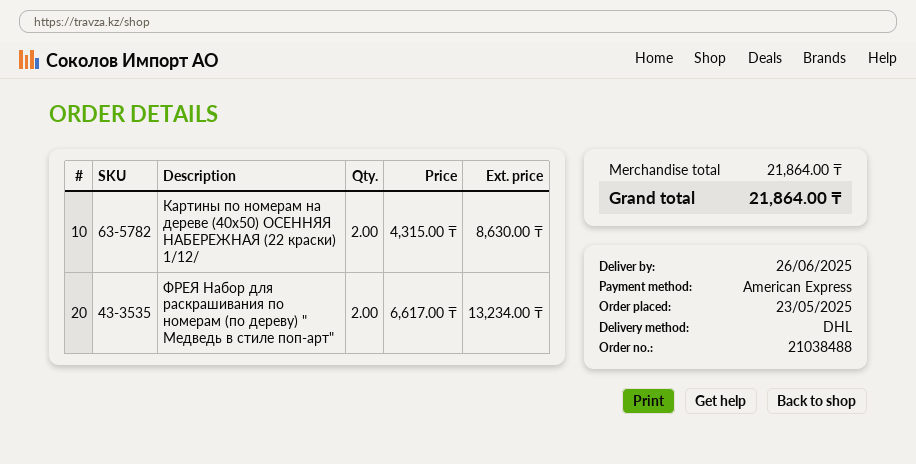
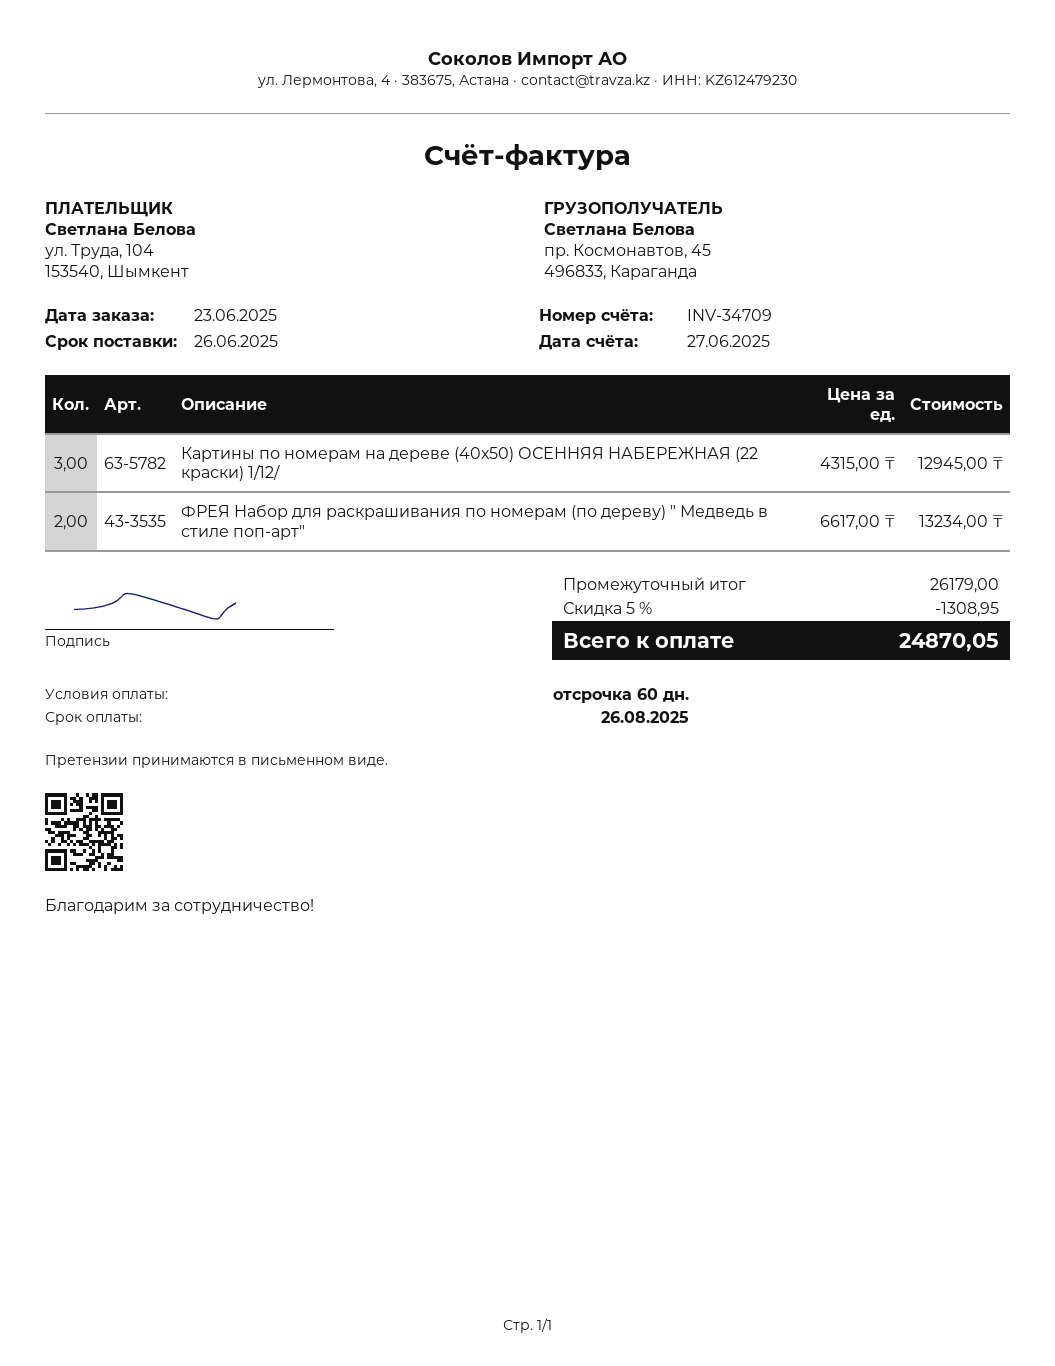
order date: 2025-05-23 -> 2025-06-23
Картины по номерам на дереве (40х50) ОСЕННЯЯ НАБЕРЕЖНАЯ (22 краски) 1/12/: 2 x 4315.00 = 8630.00 -> 3 x 4315.00 = 12945.00
subtotal: 21864.00 -> 26179.00
discount: none -> 5% = 1308.95
total: 21864.00 -> 24870.05

